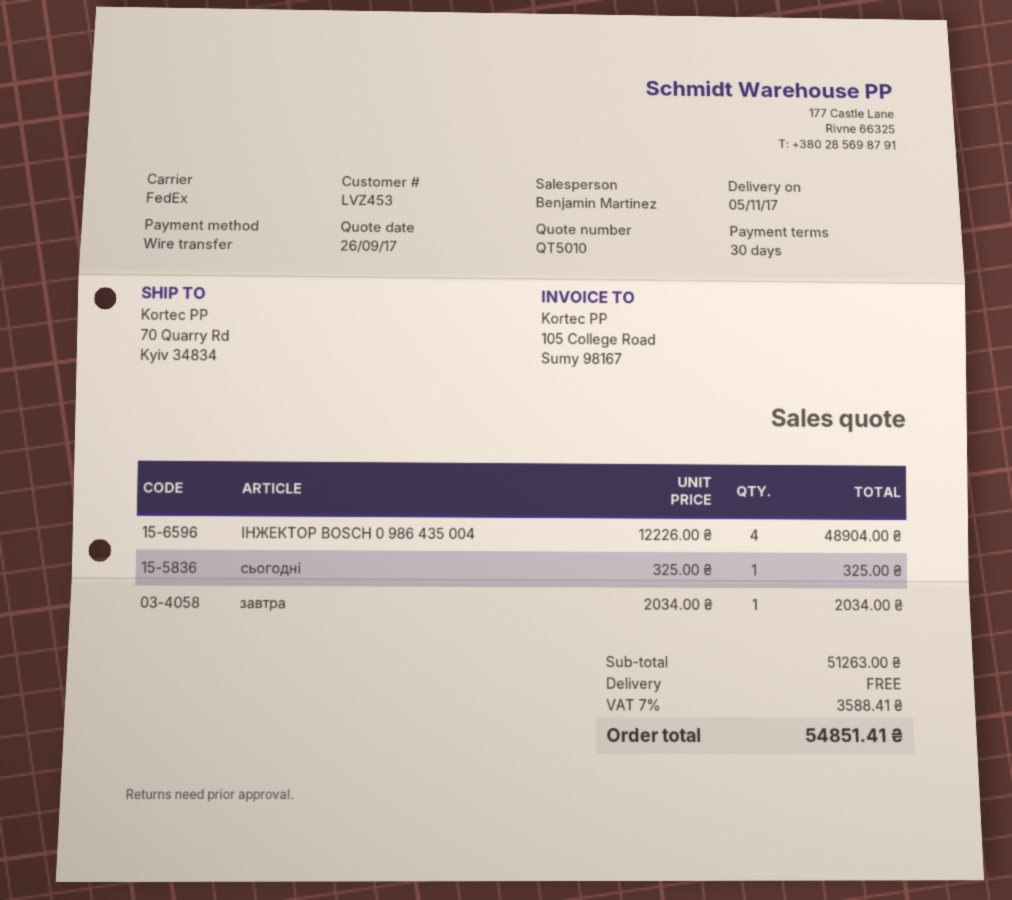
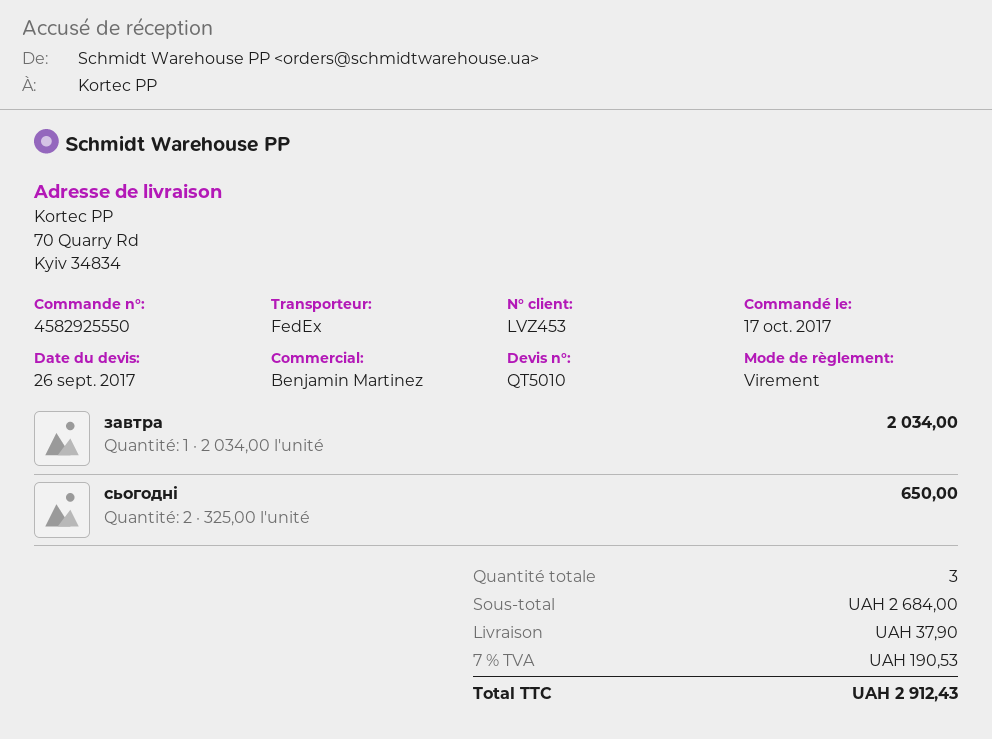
ІНЖЕКТОР BOSCH 0 986 435 004: 4 x 12226.00 = 48904.00 -> none
сьогодні: 1 x 325.00 = 325.00 -> 2 x 325.00 = 650.00
subtotal: 51263.00 -> 2684.00
shipping: 0.00 -> 37.90
tax: 7% = 3588.41 -> 7% = 190.53
total: 54851.41 -> 2912.43

